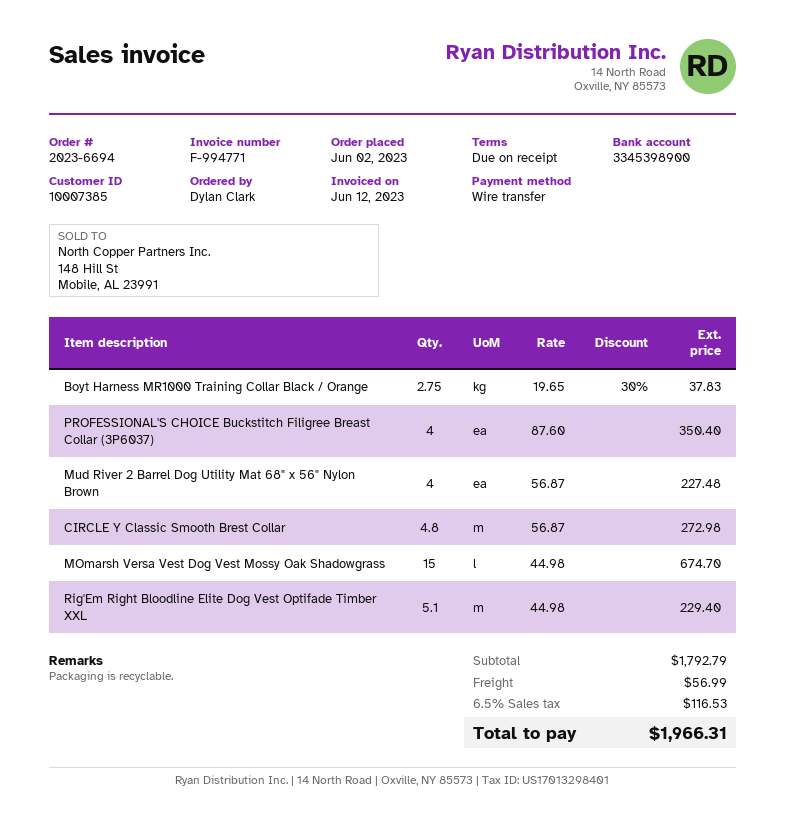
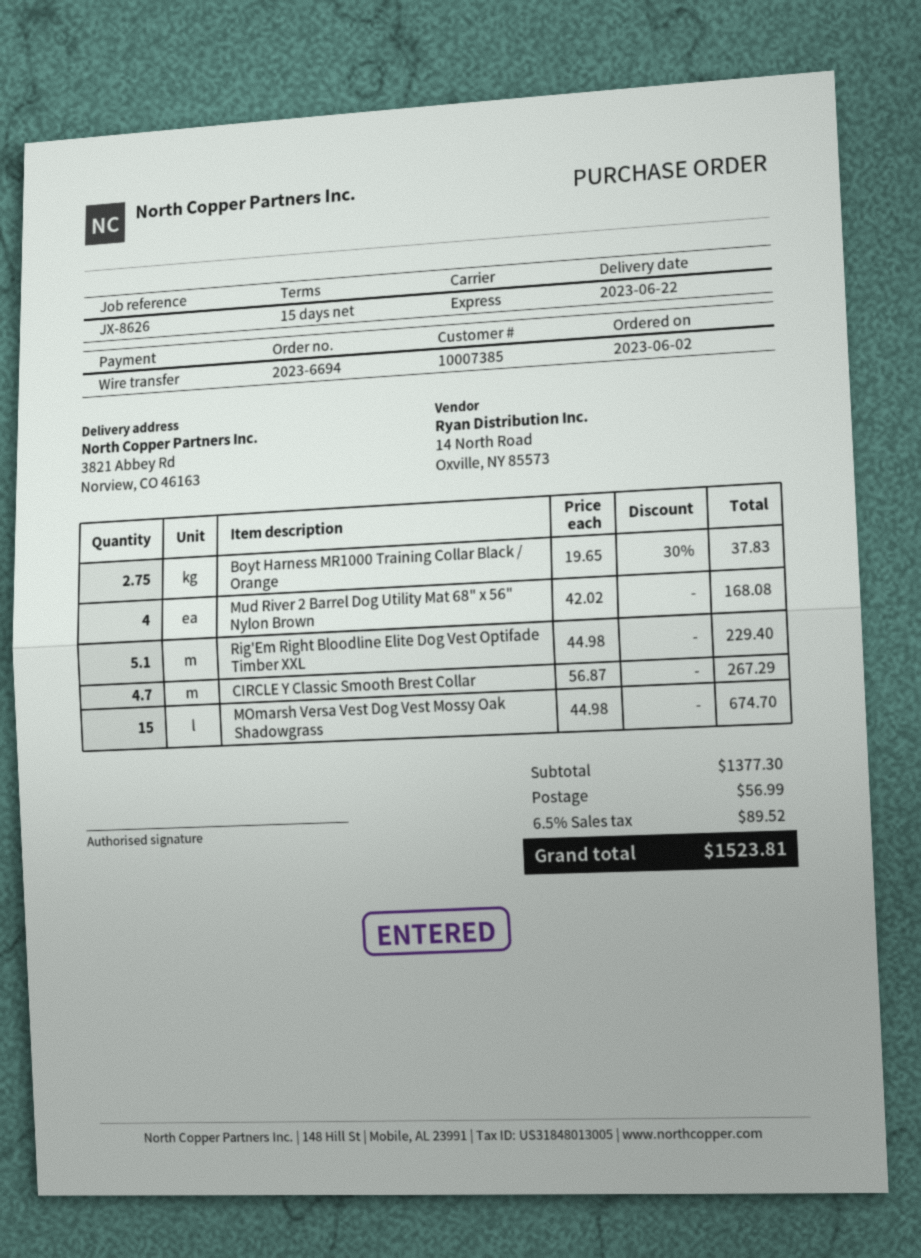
payment terms: on receipt -> 15 days
PROFESSIONAL'S CHOICE Buckstitch Filigree Breast Collar (3P6037): 4 x 87.60 = 350.40 -> none
Mud River 2 Barrel Dog Utility Mat 68" x 56" Nylon Brown: 4 x 56.87 = 227.48 -> 4 x 42.02 = 168.08
CIRCLE Y Classic Smooth Brest Collar: 4.8 x 56.87 = 272.98 -> 4.7 x 56.87 = 267.29
subtotal: 1792.79 -> 1377.30
tax: 6.5% = 116.53 -> 6.5% = 89.52
total: 1966.31 -> 1523.81

